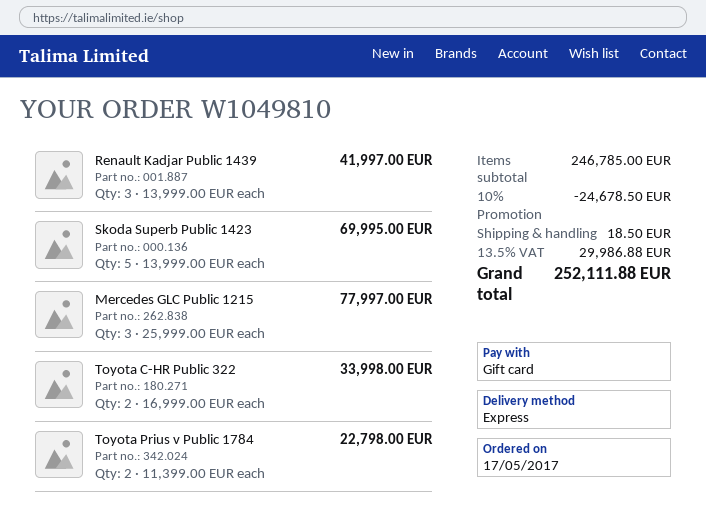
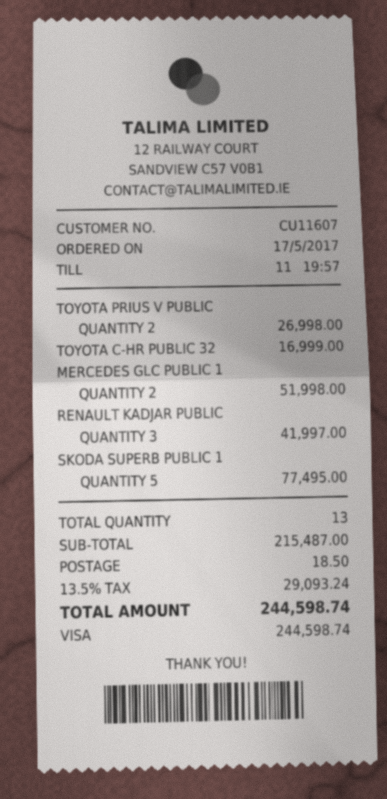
payment method: gift card -> Visa
Skoda Superb Public 1423: 5 for 69995.00 -> 5 for 77495.00
Mercedes GLC Public 1215: 3 for 77997.00 -> 2 for 51998.00
Toyota C-HR Public 322: 2 for 33998.00 -> 1 for 16999.00
Toyota Prius v Public 1784: 2 for 22798.00 -> 2 for 26998.00
subtotal: 246785.00 -> 215487.00
discount: 10% = 24678.50 -> none
tax: 13.5% = 29986.88 -> 13.5% = 29093.24
total: 252111.88 -> 244598.74

